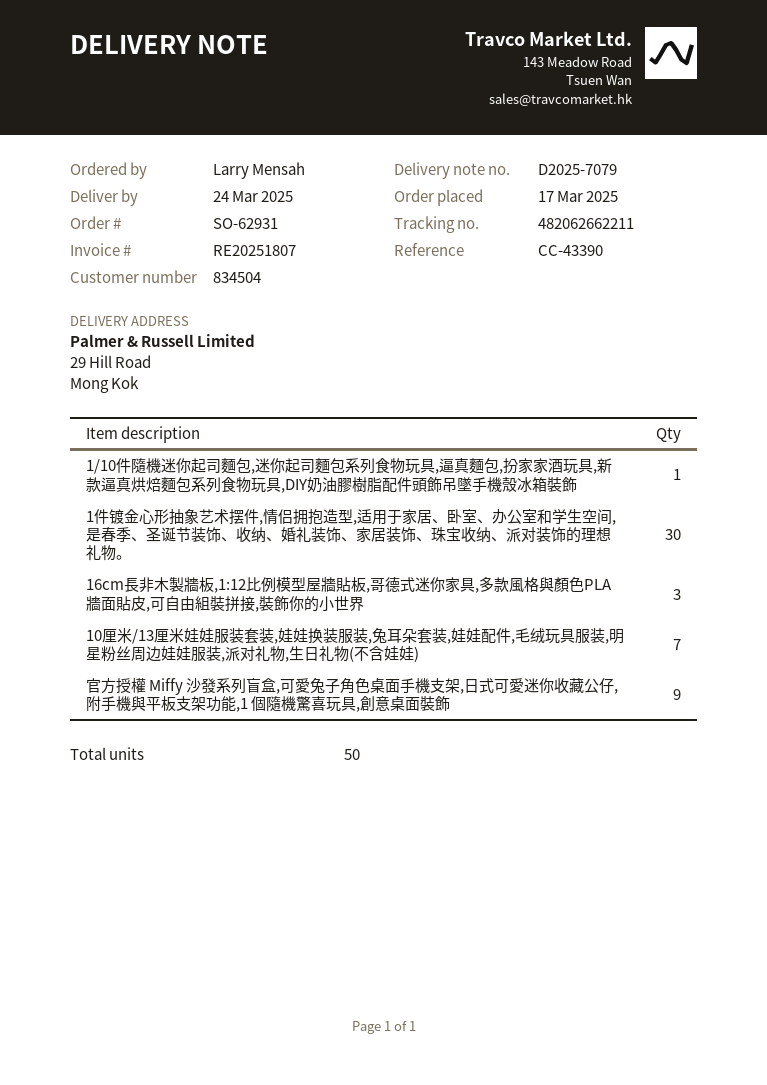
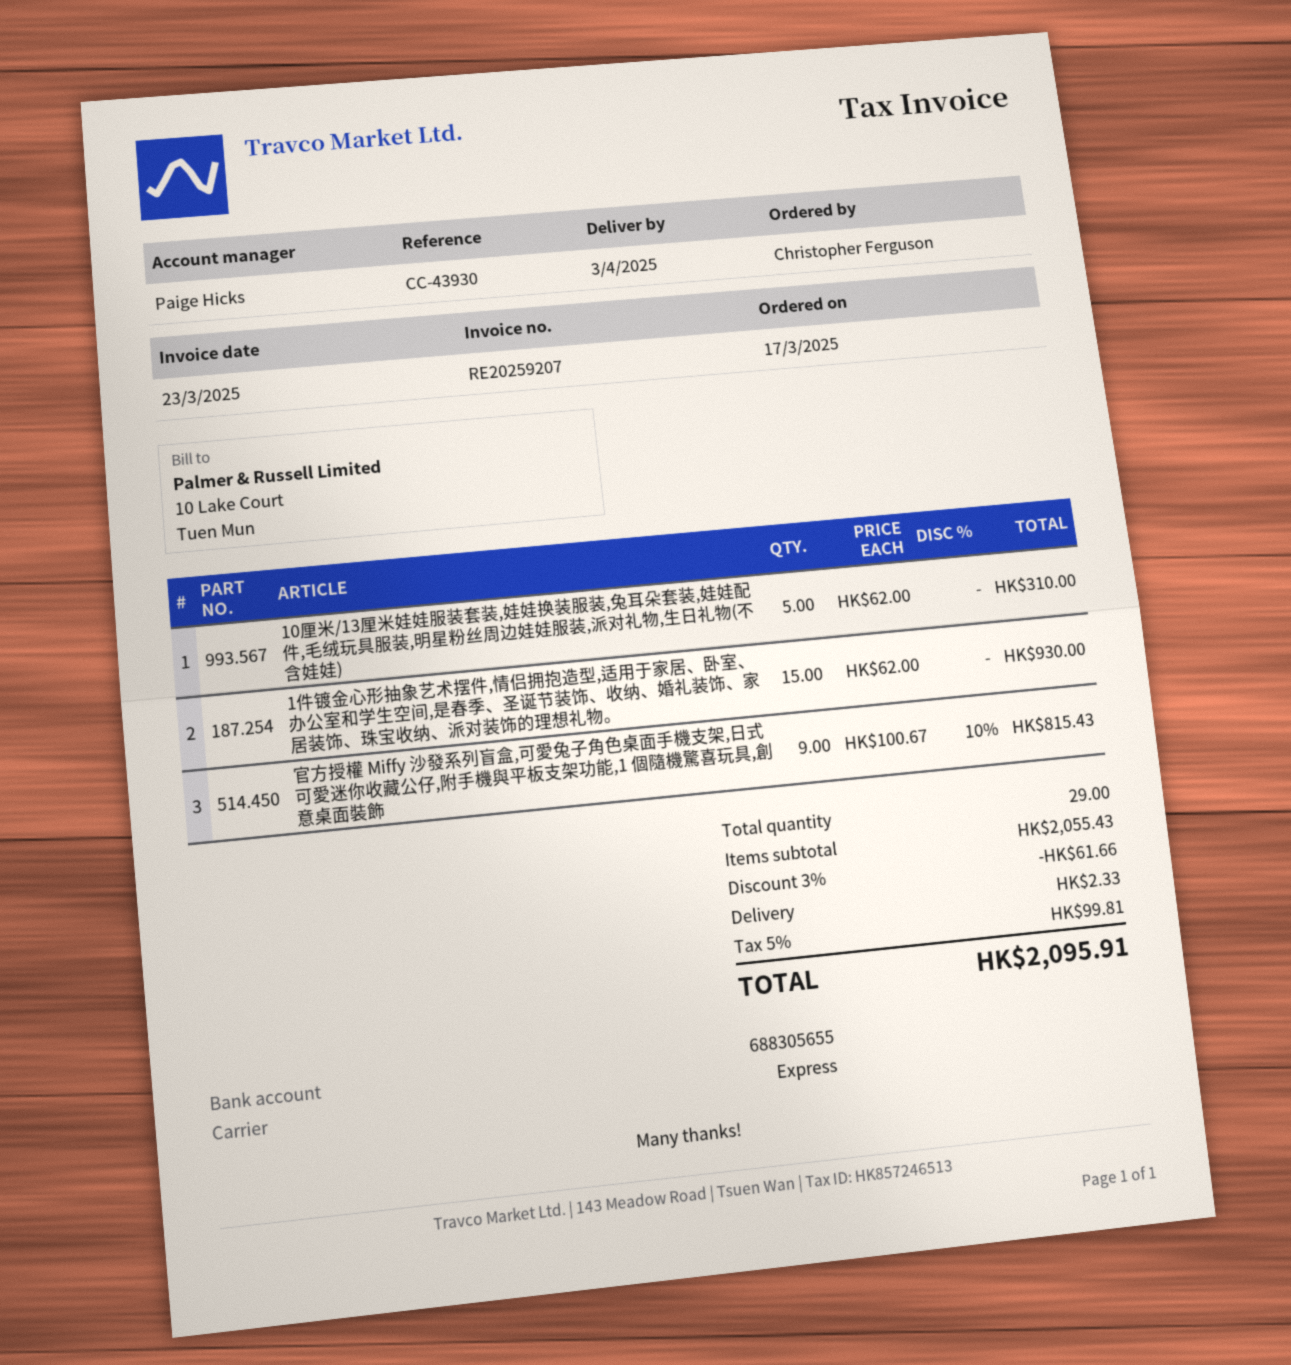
delivery date: 2025-03-24 -> 2025-04-03
invoice number: RE20251807 -> RE20259207
reference: CC-43390 -> CC-43930
ordered by: Larry Mensah -> Christopher Ferguson
1/10件隨機迷你起司麵包,迷你起司麵包系列食物玩具,逼真麵包,扮家家酒玩具,新款逼真烘焙麵包系列食物玩具,DIY奶油膠樹脂配件頭飾吊墜手機殼冰箱裝飾: 1 -> none
1件镀金心形抽象艺术摆件,情侣拥抱造型,适用于家居、卧室、办公室和学生空间,是春季、圣诞节装饰、收纳、婚礼装饰、家居装饰、珠宝收纳、派对装饰的理想礼物。: 30 -> 15
16cm長非木製牆板,1:12比例模型屋牆貼板,哥德式迷你家具,多款風格與顏色PLA牆面貼皮,可自由組裝拼接,裝飾你的小世界: 3 -> none
10厘米/13厘米娃娃服装套装,娃娃换装服装,兔耳朵套装,娃娃配件,毛绒玩具服装,明星粉丝周边娃娃服装,派对礼物,生日礼物(不含娃娃): 7 -> 5
total quantity: 50 -> 29

